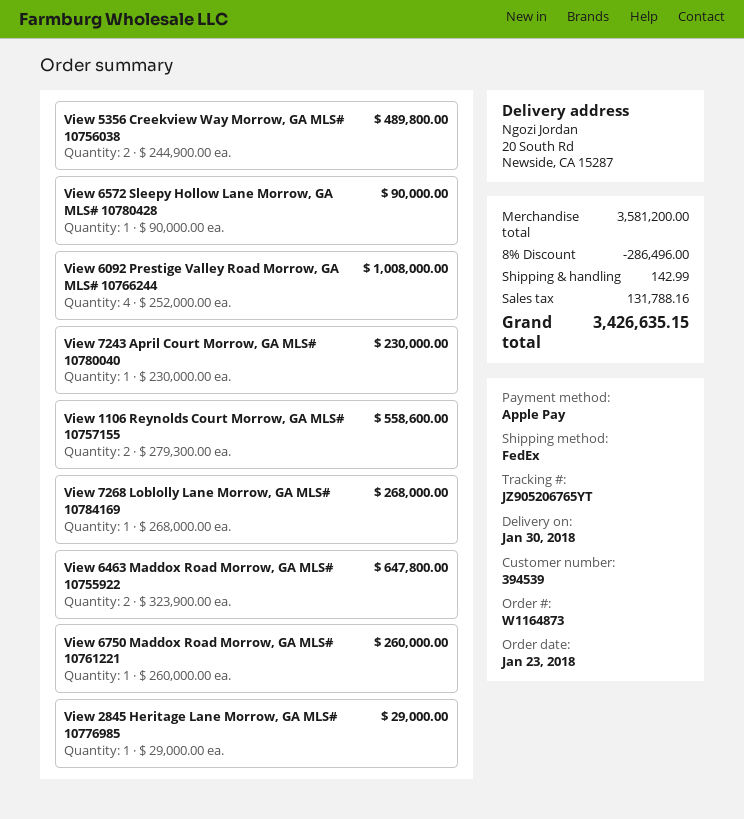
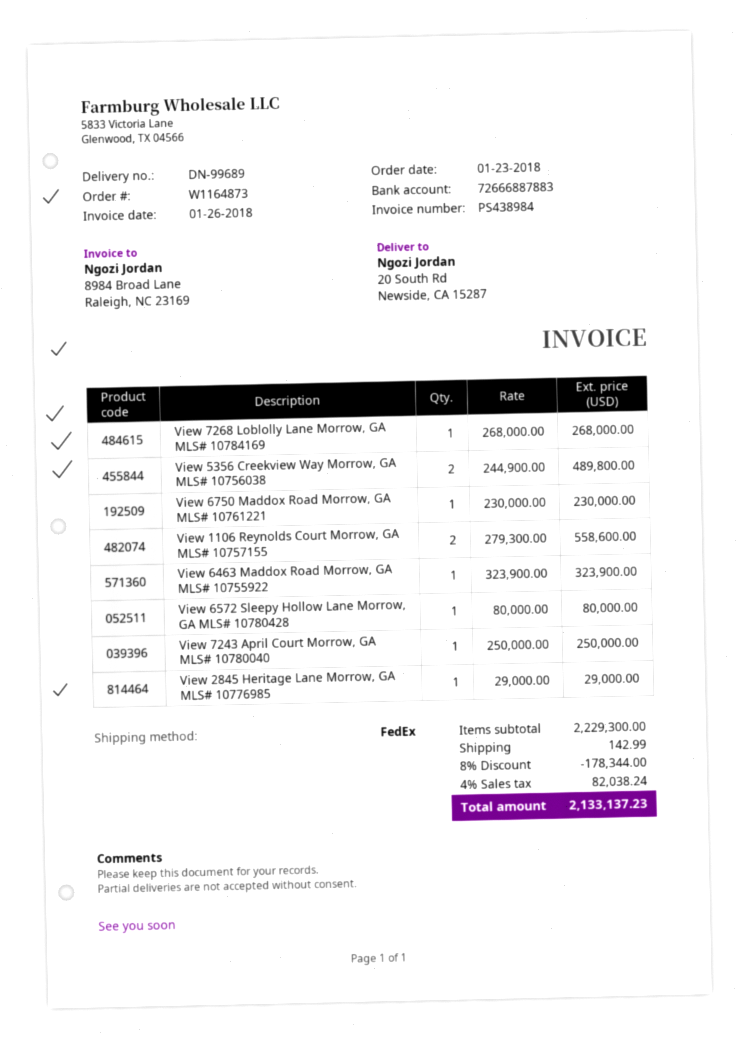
View 6572 Sleepy Hollow Lane Morrow, GA MLS# 10780428: 1 x 90000.00 = 90000.00 -> 1 x 80000.00 = 80000.00
View 6092 Prestige Valley Road Morrow, GA MLS# 10766244: 4 x 252000.00 = 1008000.00 -> none
View 7243 April Court Morrow, GA MLS# 10780040: 1 x 230000.00 = 230000.00 -> 1 x 250000.00 = 250000.00
View 6463 Maddox Road Morrow, GA MLS# 10755922: 2 x 323900.00 = 647800.00 -> 1 x 323900.00 = 323900.00
View 6750 Maddox Road Morrow, GA MLS# 10761221: 1 x 260000.00 = 260000.00 -> 1 x 230000.00 = 230000.00
subtotal: 3581200.00 -> 2229300.00
discount: 8% = 286496.00 -> 8% = 178344.00
tax: 131788.16 -> 82038.24
total: 3426635.15 -> 2133137.23

